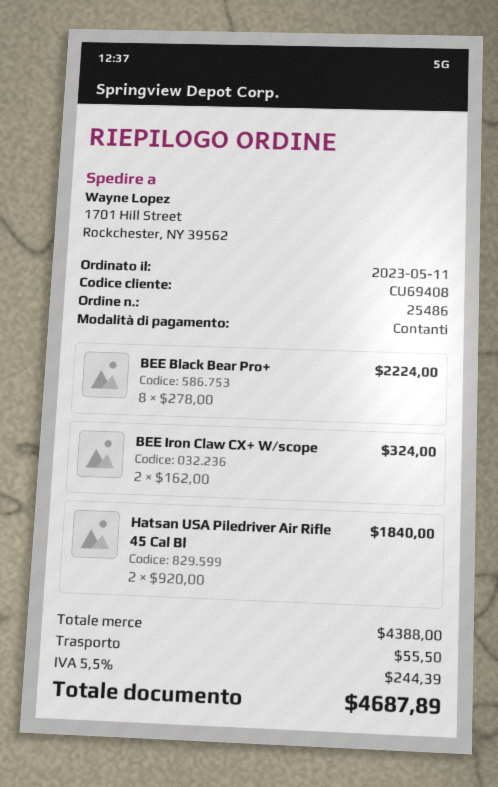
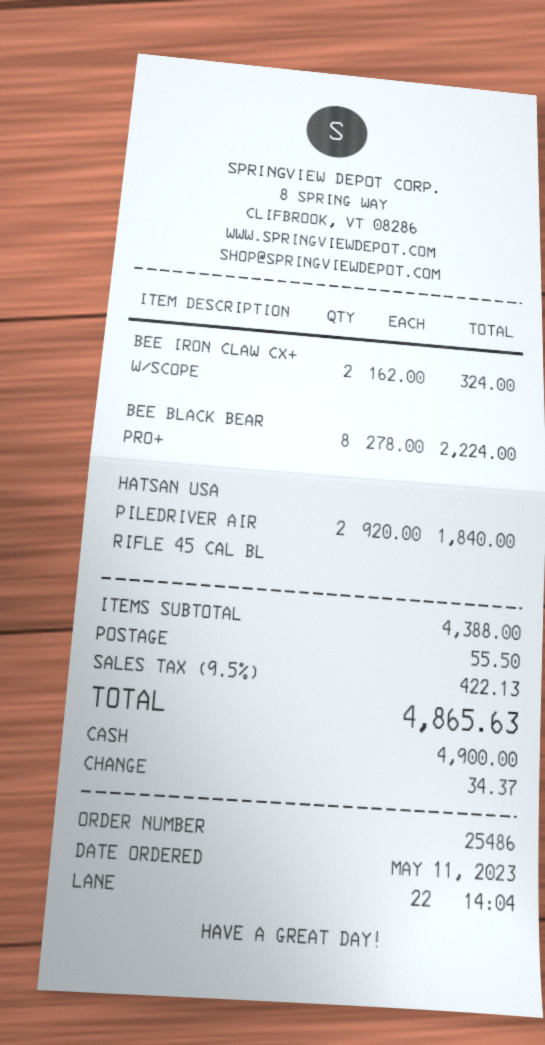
tax: 5.5% = 244.39 -> 9.5% = 422.13
total: 4687.89 -> 4865.63

